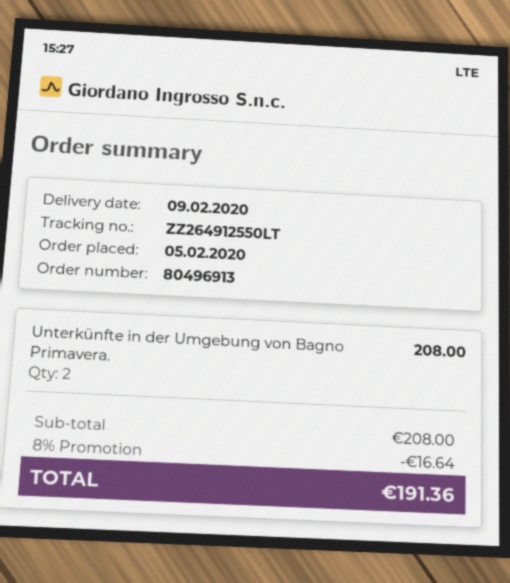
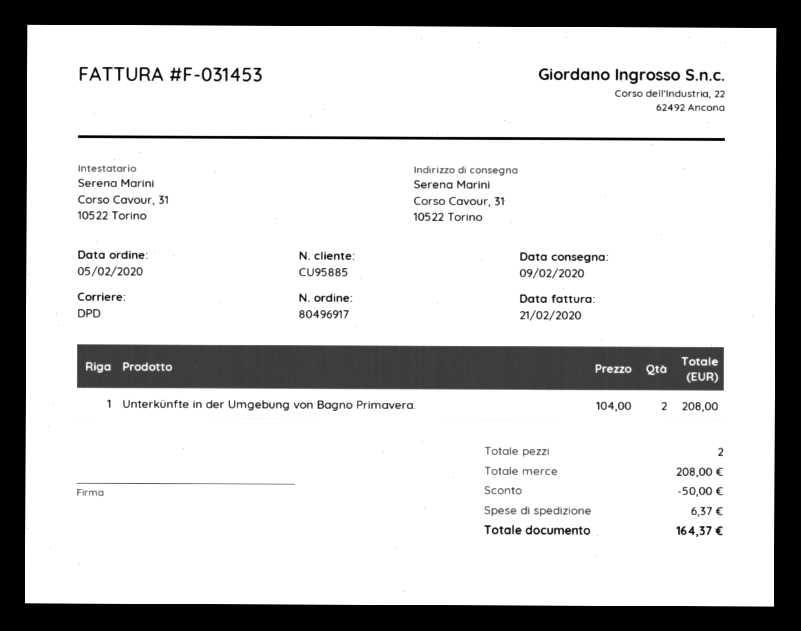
order number: 80496913 -> 80496917
discount: 16.64 -> 50.00
shipping: none -> 6.37
total: 191.36 -> 164.37

